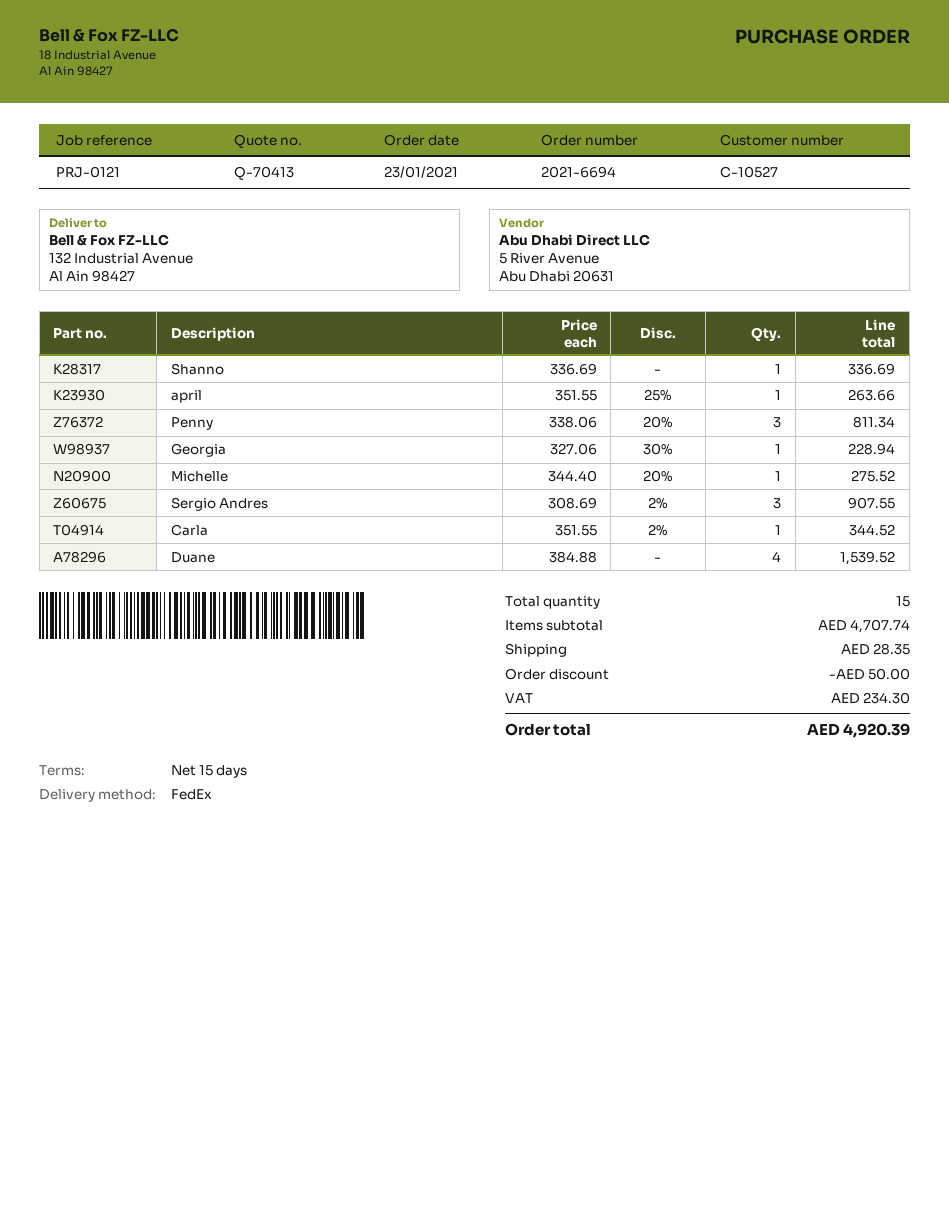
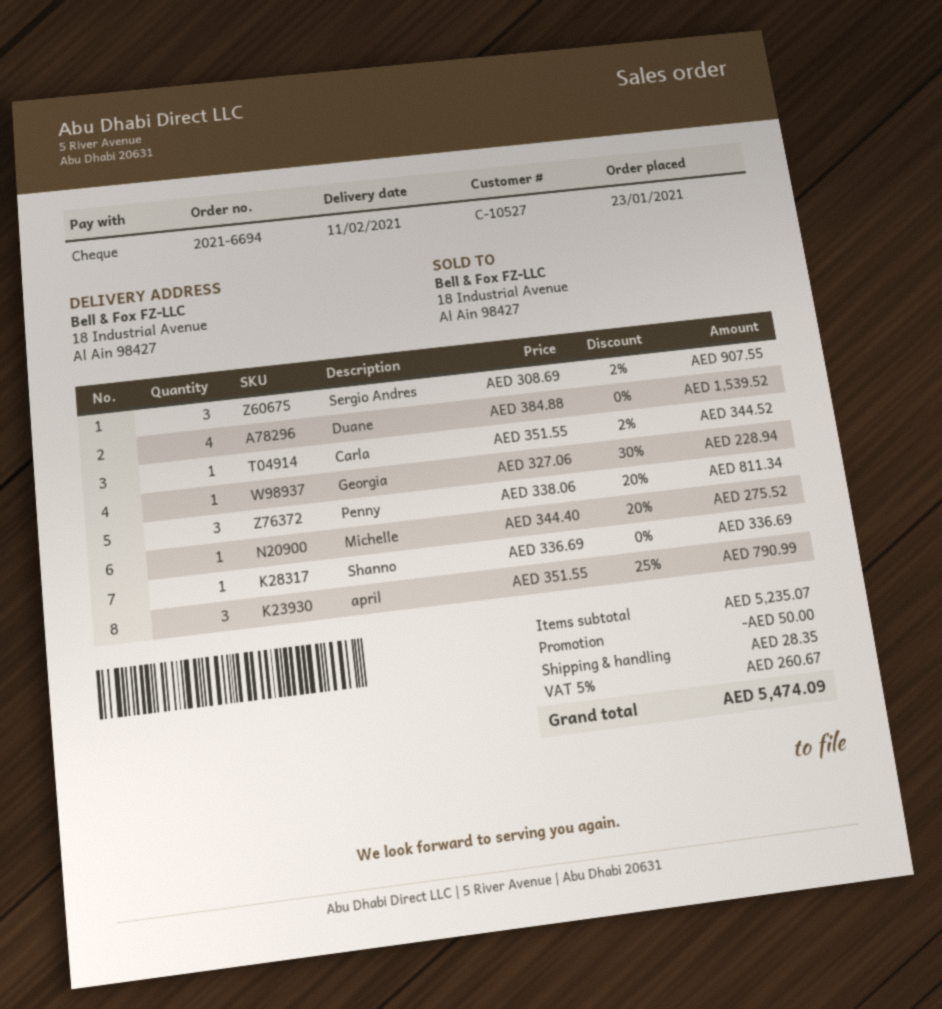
ship to: 132 Industrial Avenue, Al Ain 98427 -> 18 Industrial Avenue, Al Ain 98427
april: 1 x 351.55 - 25% = 263.66 -> 3 x 351.55 - 25% = 790.99
subtotal: 4707.74 -> 5235.07
tax: 234.30 -> 260.67
total: 4920.39 -> 5474.09

